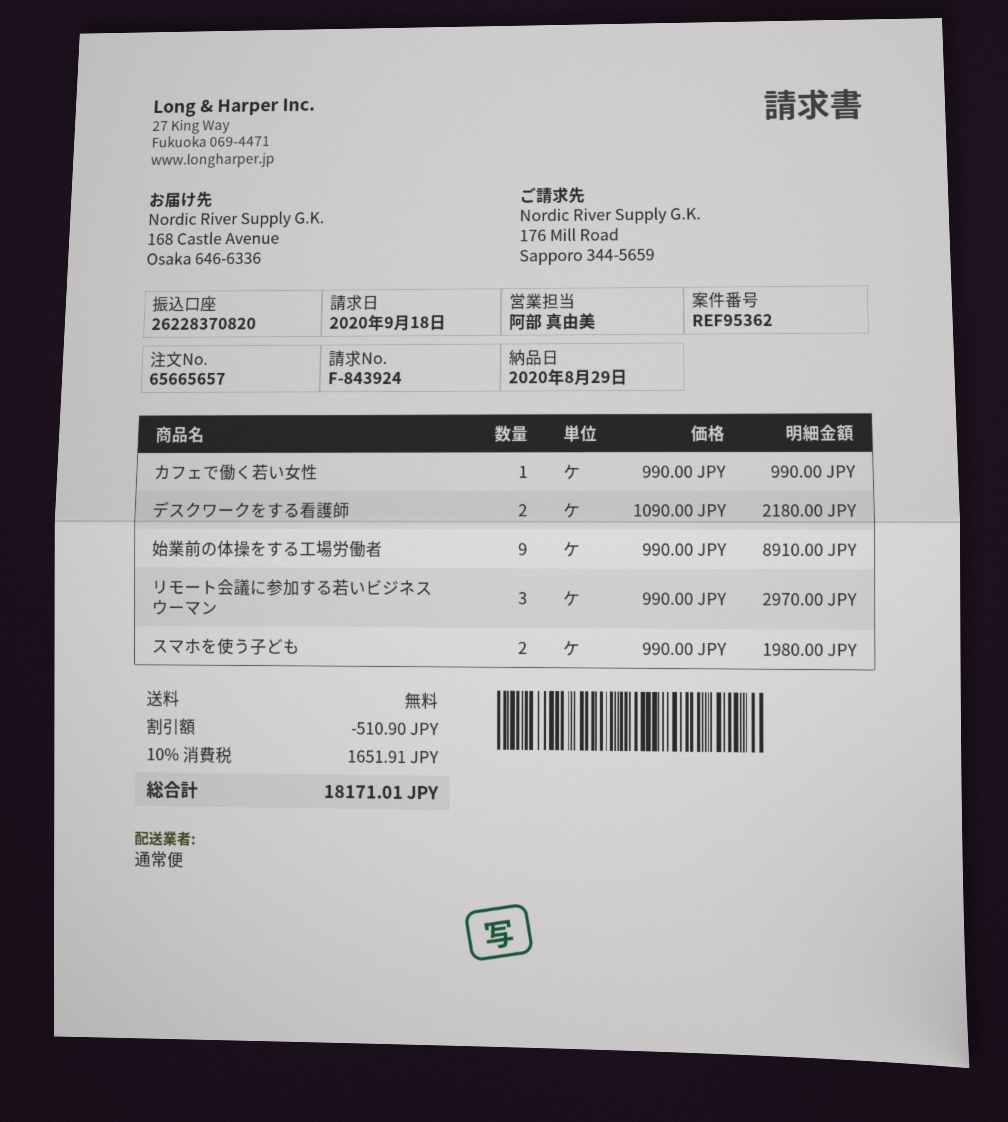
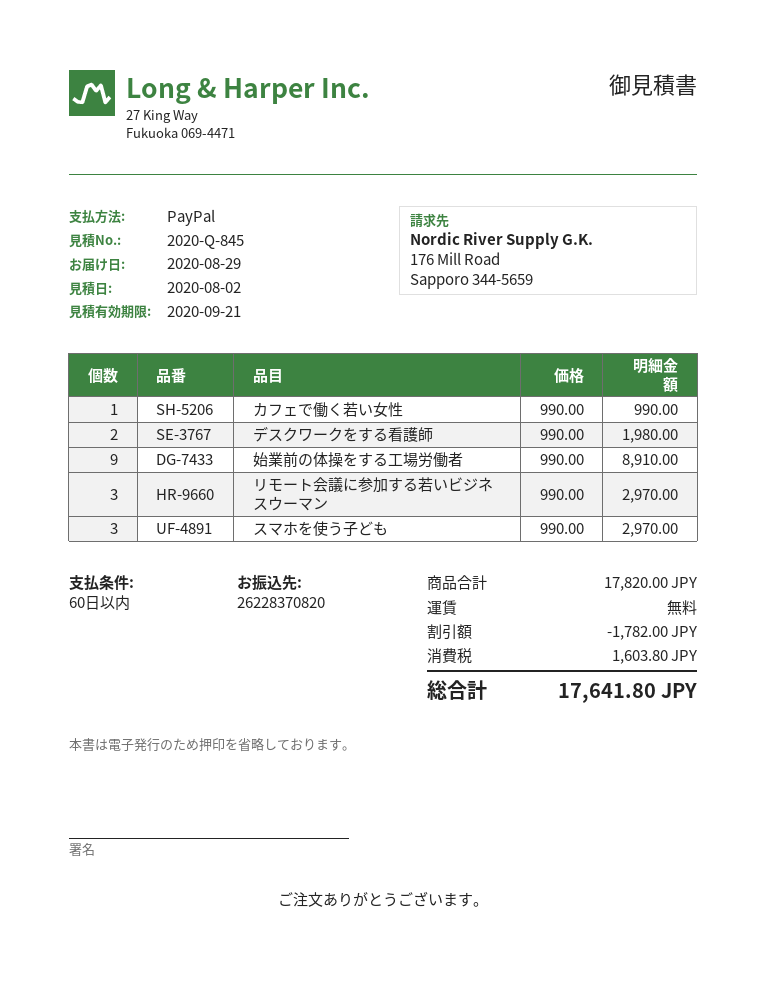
デスクワークをする看護師: 2 x 1090.00 = 2180.00 -> 2 x 990.00 = 1980.00
スマホを使う子ども: 2 x 990.00 = 1980.00 -> 3 x 990.00 = 2970.00
discount: 510.90 -> 1782.00
tax: 1651.91 -> 1603.80
total: 18171.01 -> 17641.80

